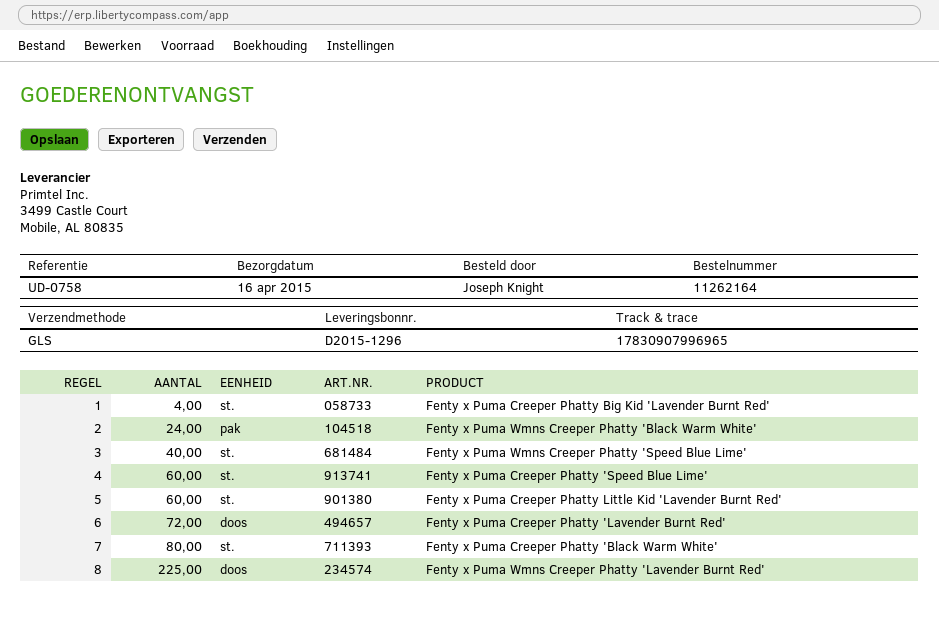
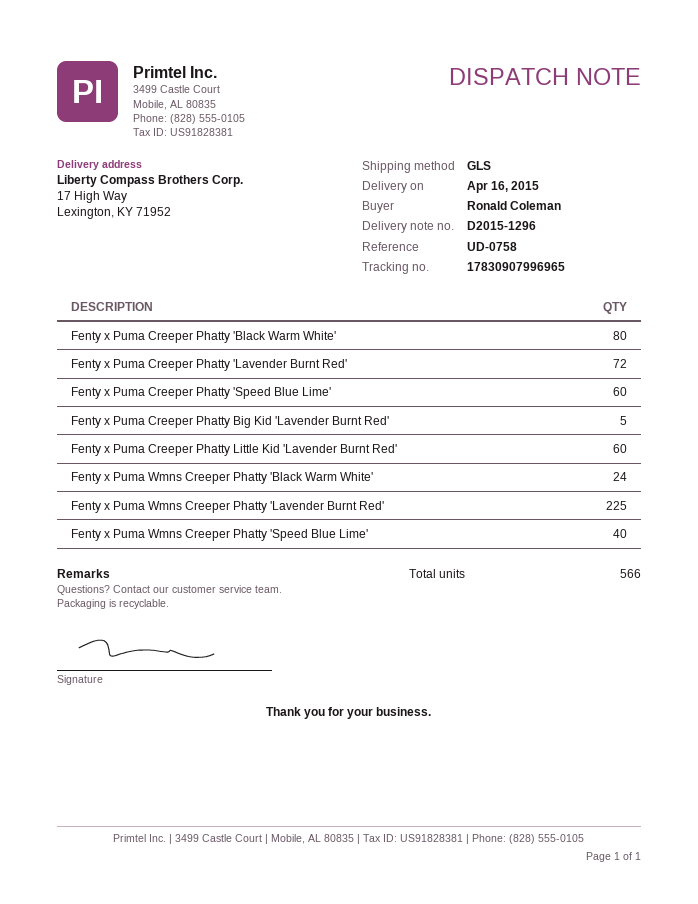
ordered by: Joseph Knight -> Ronald Coleman
Fenty x Puma Creeper Phatty Big Kid 'Lavender Burnt Red': 4 -> 5

